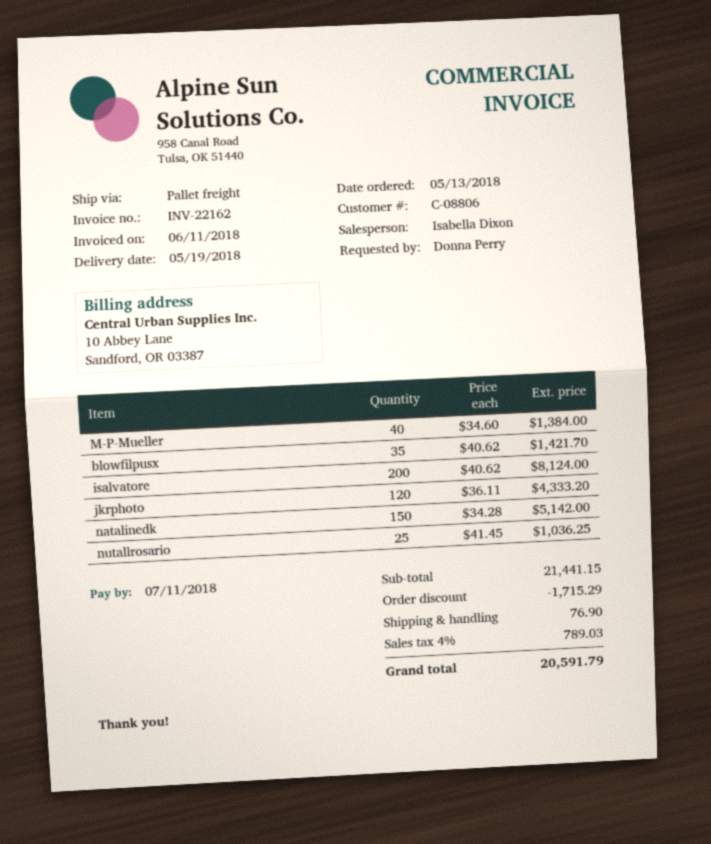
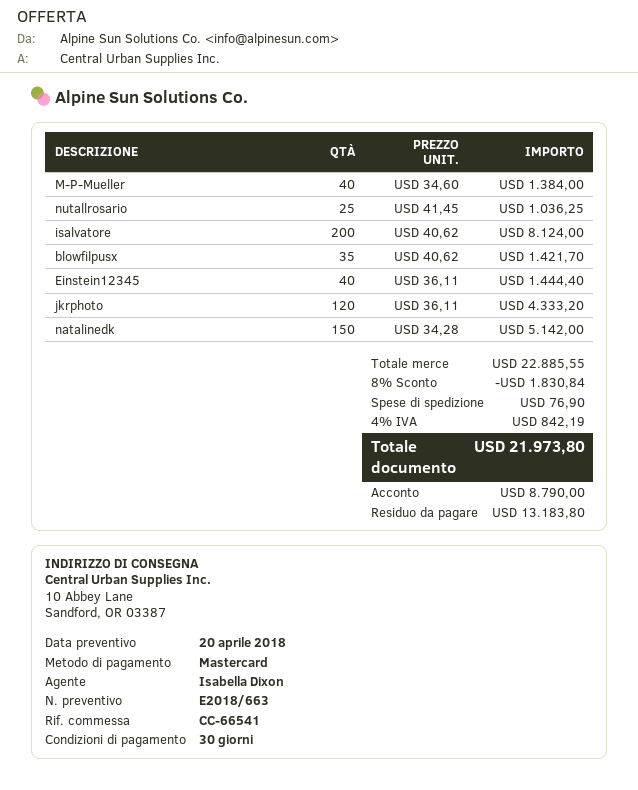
Einstein12345: none -> 40 x 36.11 = 1444.40
subtotal: 21441.15 -> 22885.55
discount: 1715.29 -> 1830.84
tax: 4% = 789.03 -> 4% = 842.19
total: 20591.79 -> 21973.80

